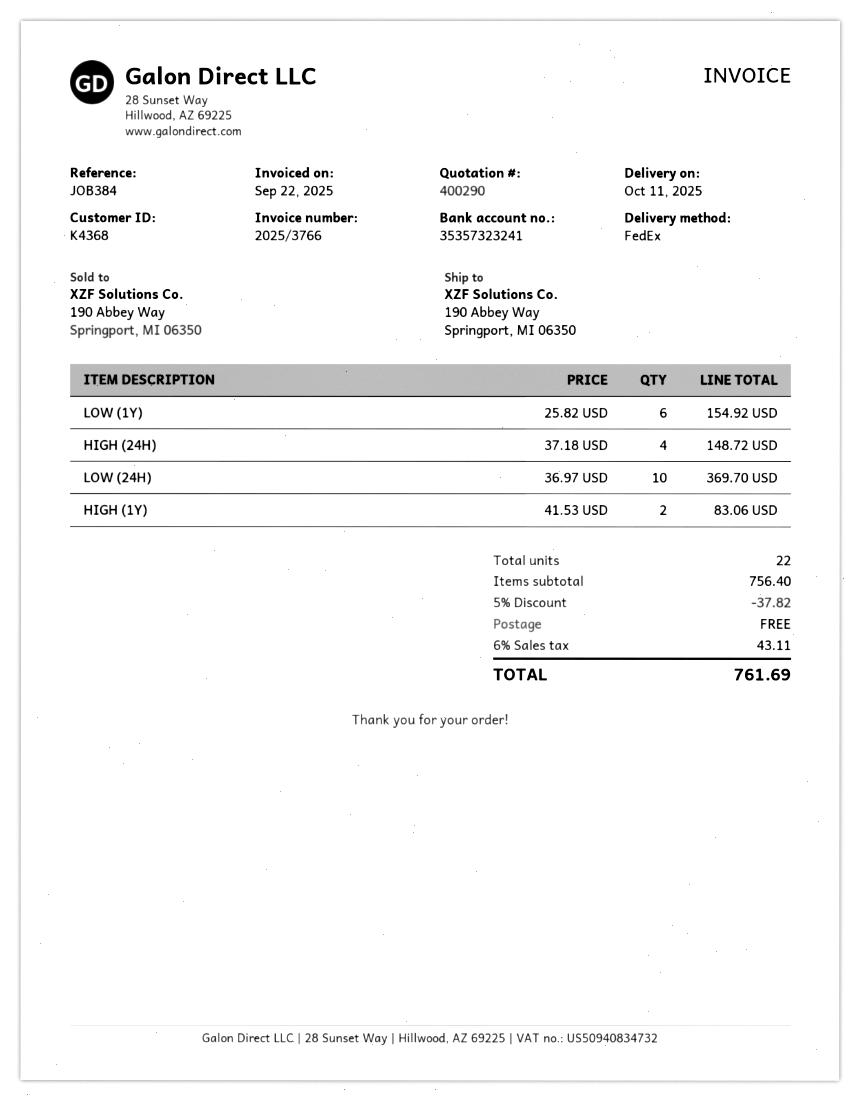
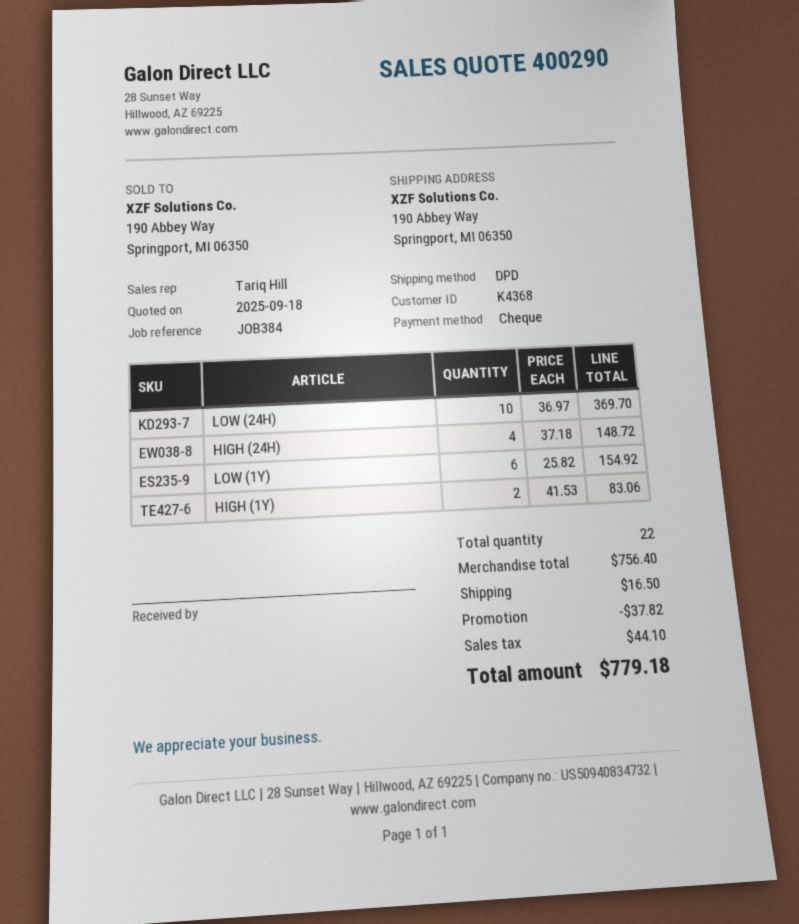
shipping method: FedEx -> DPD
shipping: 0.00 -> 16.50
tax: 43.11 -> 44.10
total: 761.69 -> 779.18

